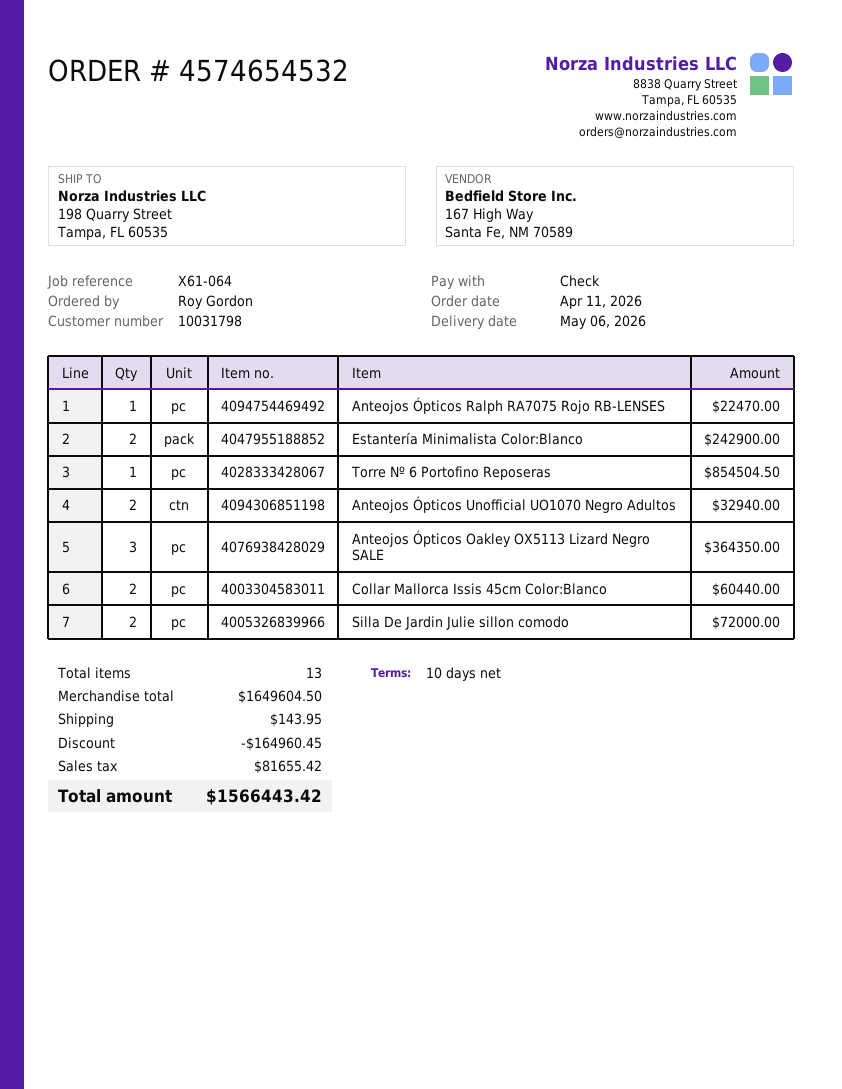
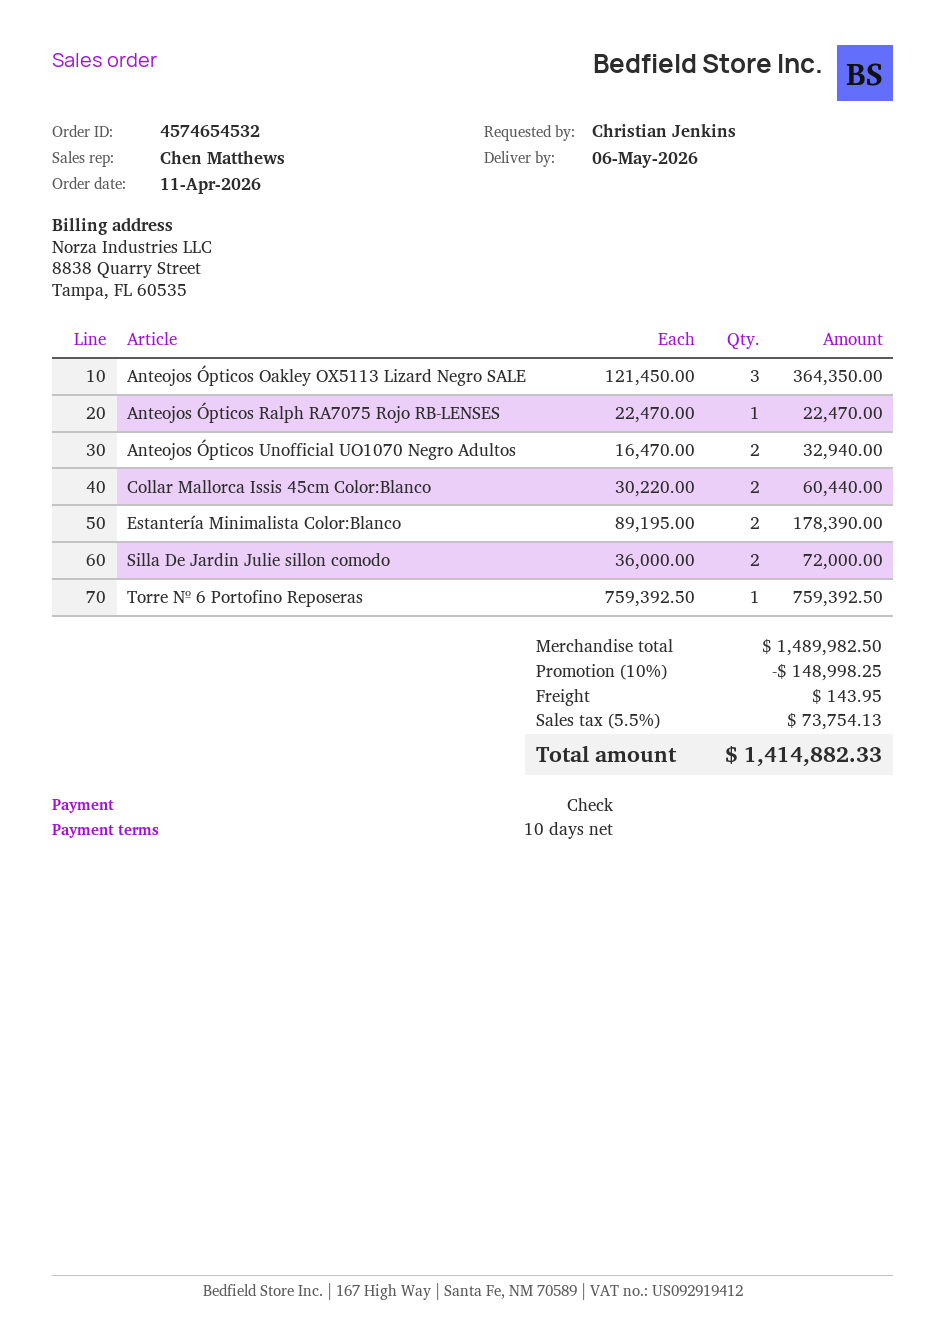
ordered by: Roy Gordon -> Christian Jenkins
Estantería Minimalista Color:Blanco: 2 for 242900.00 -> 2 for 178390.00
Torre Nº 6 Portofino Reposeras: 1 for 854504.50 -> 1 for 759392.50
subtotal: 1649604.50 -> 1489982.50
discount: 164960.45 -> 148998.25
tax: 81655.42 -> 73754.13
total: 1566443.42 -> 1414882.33

